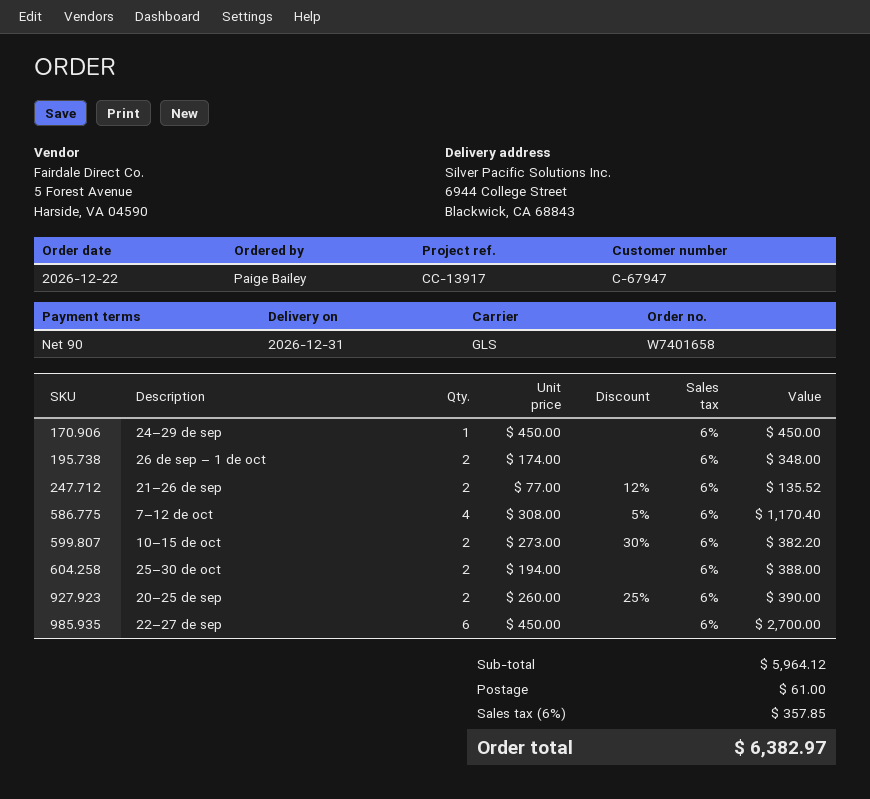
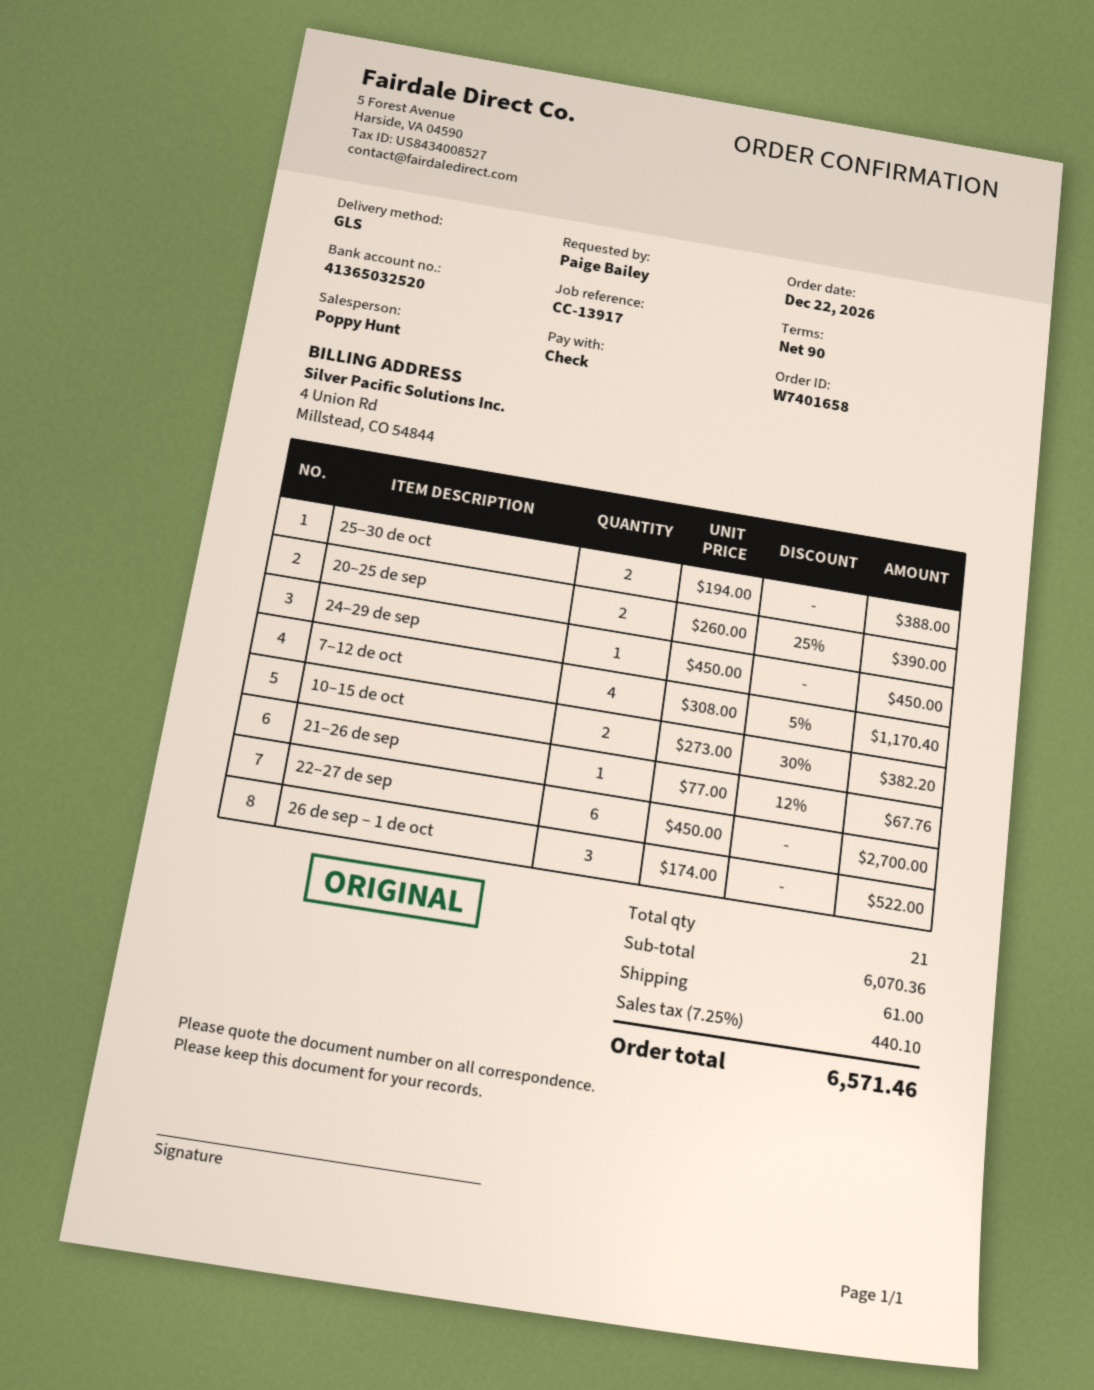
26 de sep – 1 de oct: 2 x 174.00 = 348.00 -> 3 x 174.00 = 522.00
21–26 de sep: 2 x 77.00 - 12% = 135.52 -> 1 x 77.00 - 12% = 67.76
subtotal: 5964.12 -> 6070.36
tax: 6% = 357.85 -> 7.25% = 440.10
total: 6382.97 -> 6571.46

